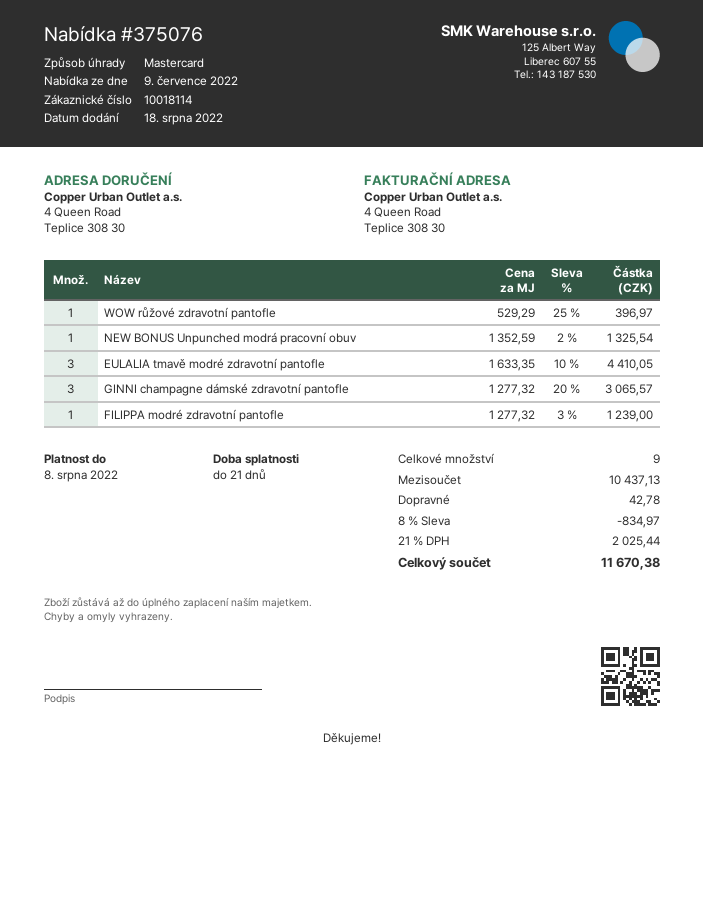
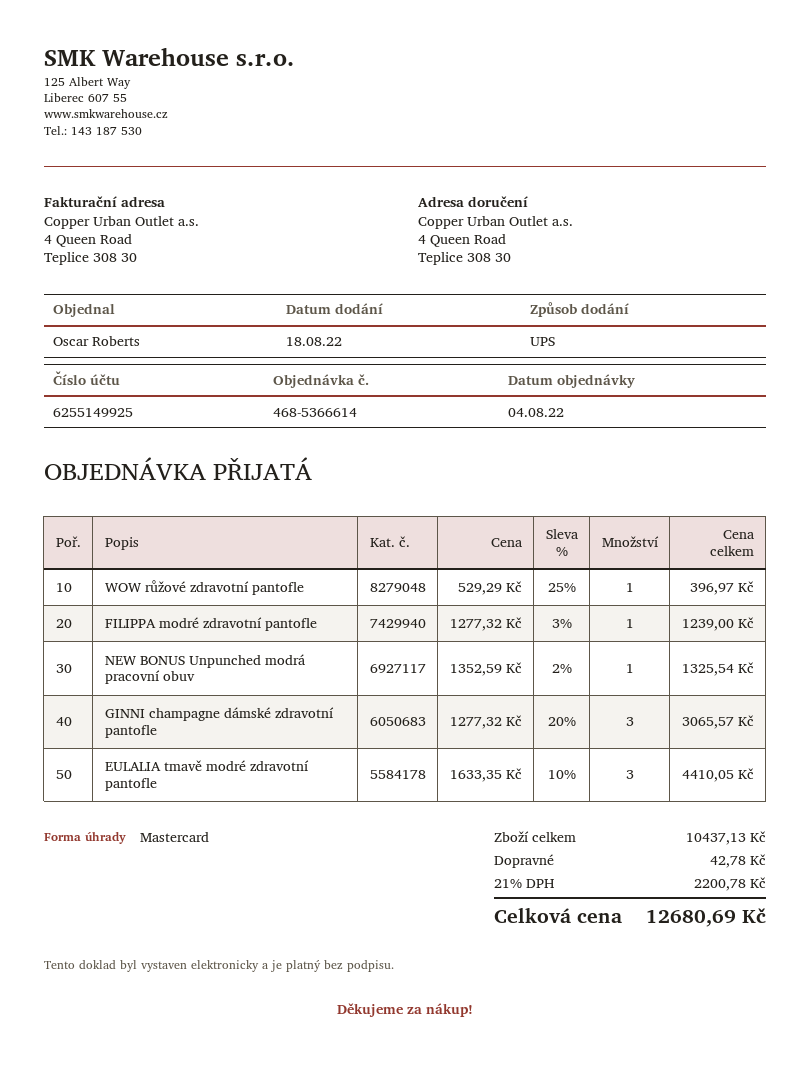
discount: 8% = 834.97 -> none
tax: 21% = 2025.44 -> 21% = 2200.78
total: 11670.38 -> 12680.69

